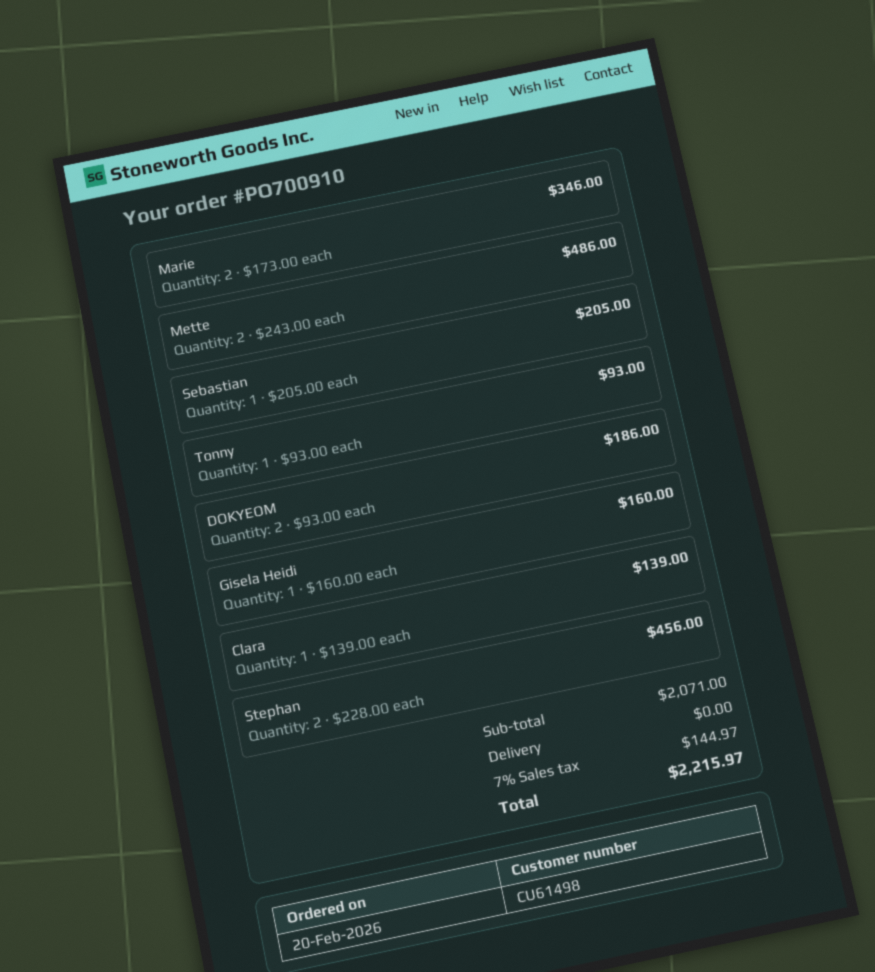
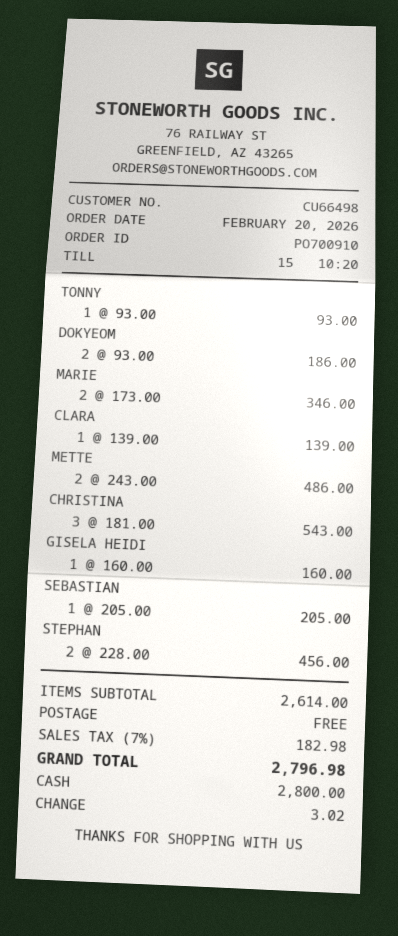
customer number: CU61498 -> CU66498
CHRISTINA: none -> 3 x 181.00 = 543.00
subtotal: 2071.00 -> 2614.00
tax: 7% = 144.97 -> 7% = 182.98
total: 2215.97 -> 2796.98

